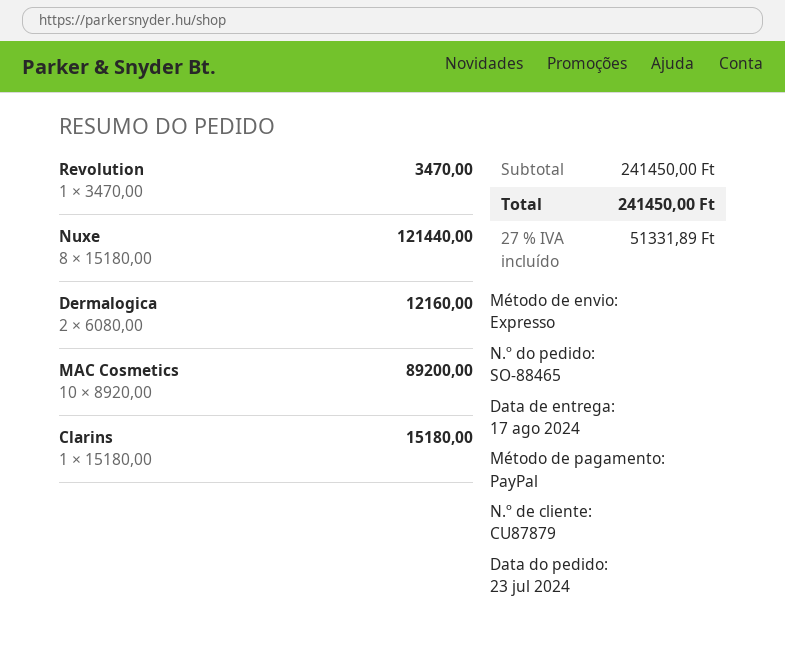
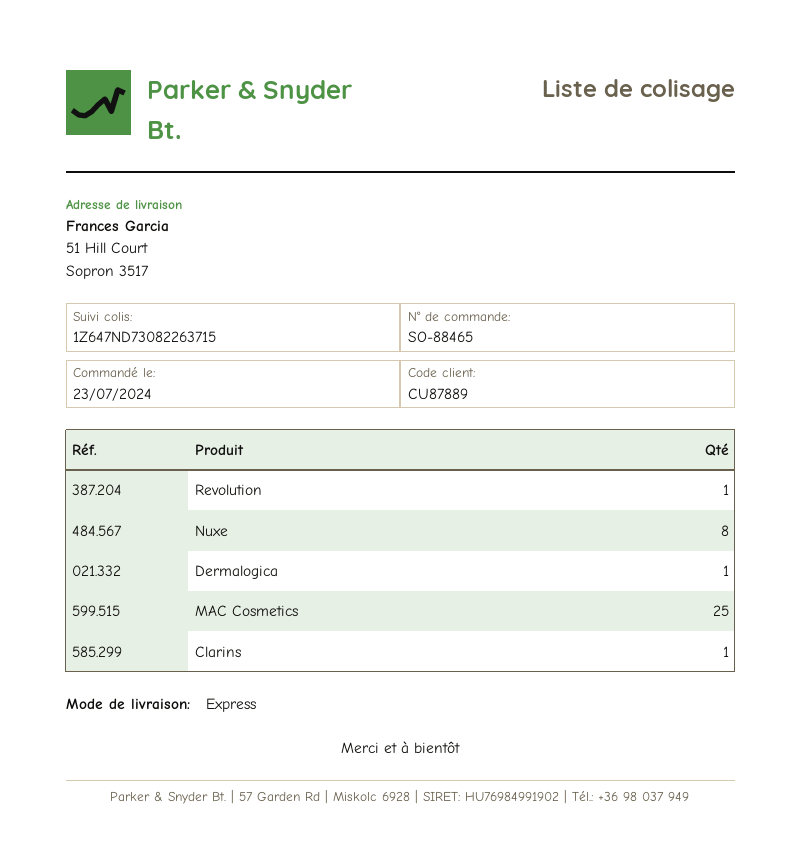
customer number: CU87879 -> CU87889
Dermalogica: 2 -> 1
MAC Cosmetics: 10 -> 25

